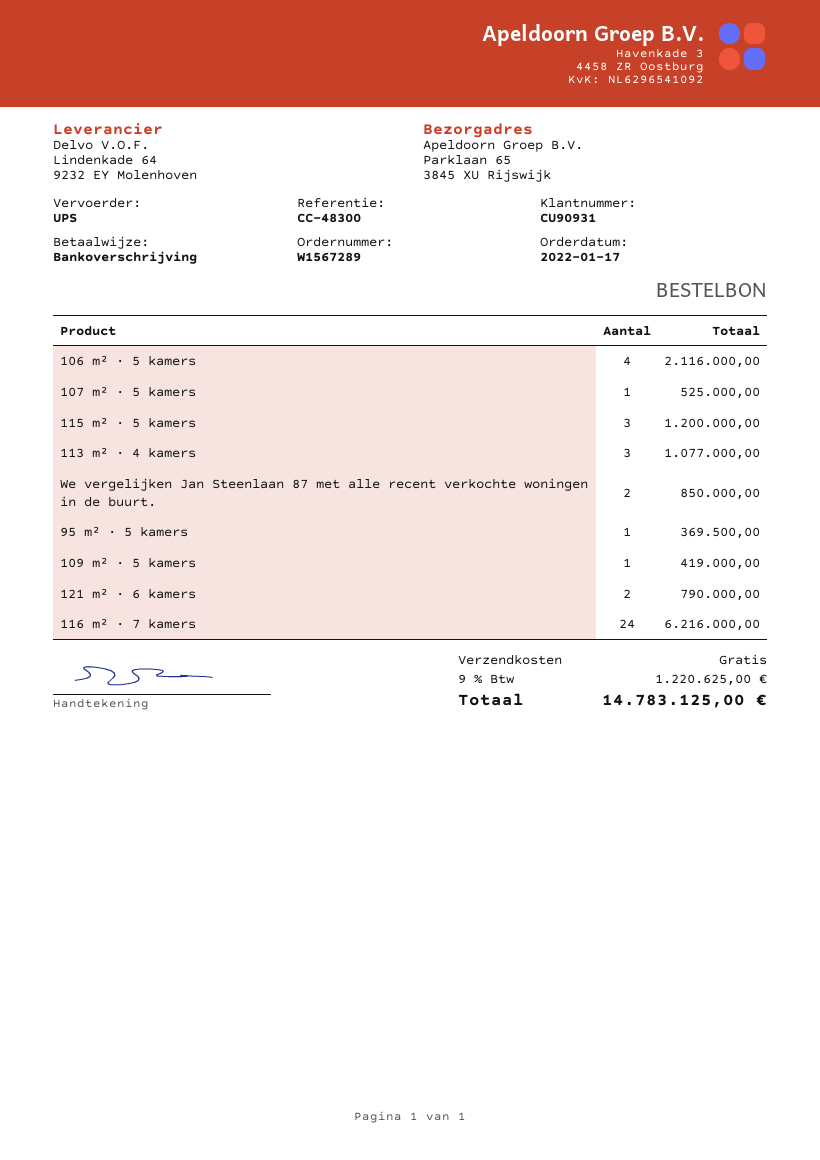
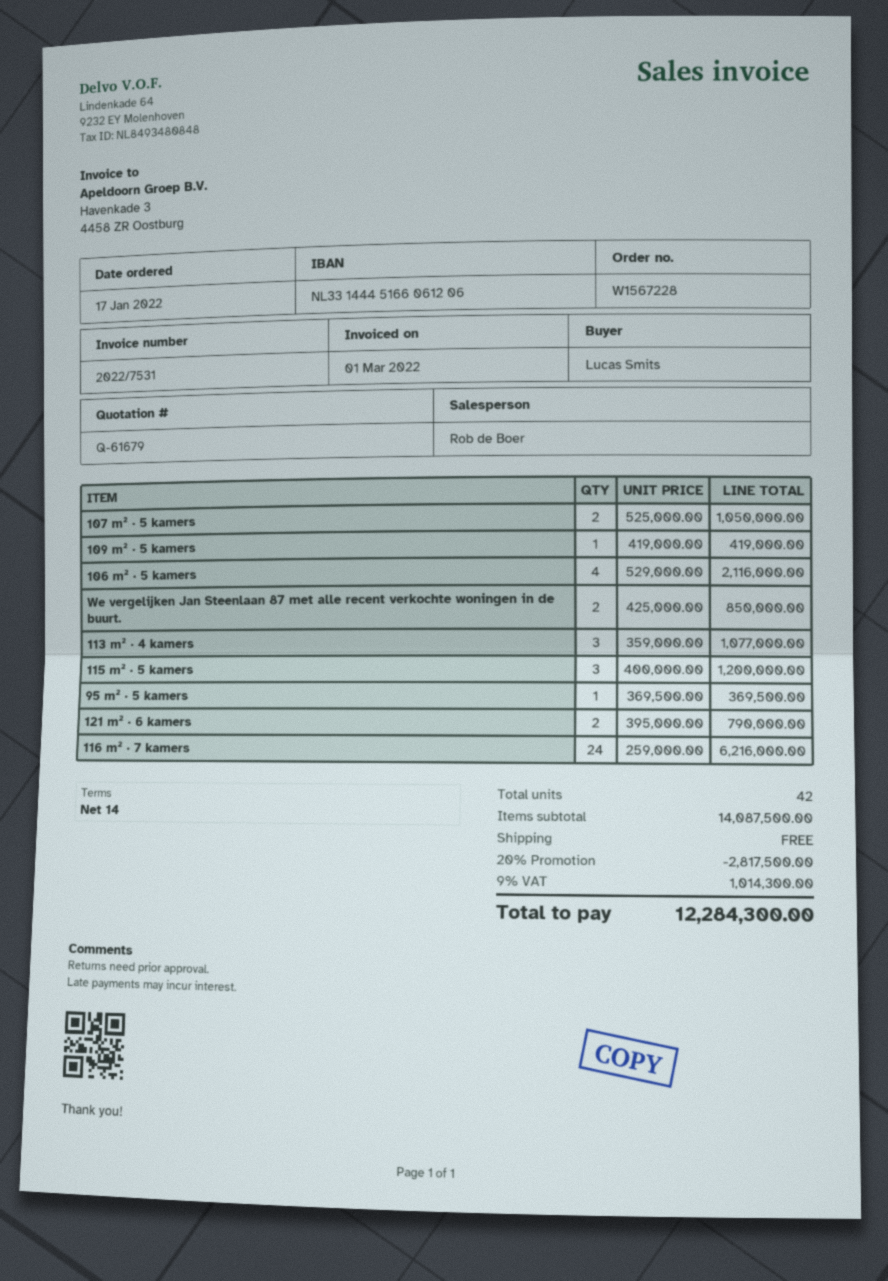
order number: W1567289 -> W1567228
107 m² · 5 kamers: 1 for 525000.00 -> 2 for 1050000.00
discount: none -> 20% = 2817500.00
tax: 9% = 1220625.00 -> 9% = 1014300.00
total: 14783125.00 -> 12284300.00

